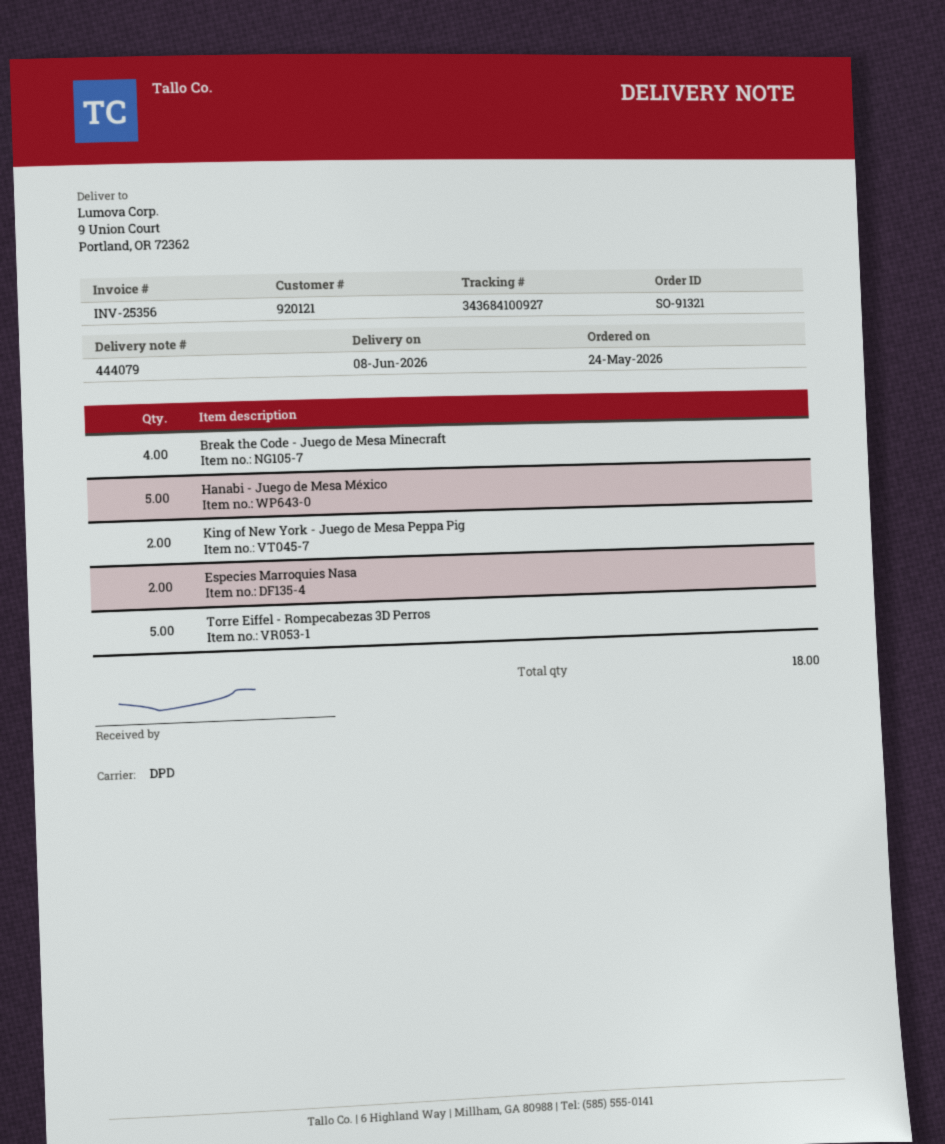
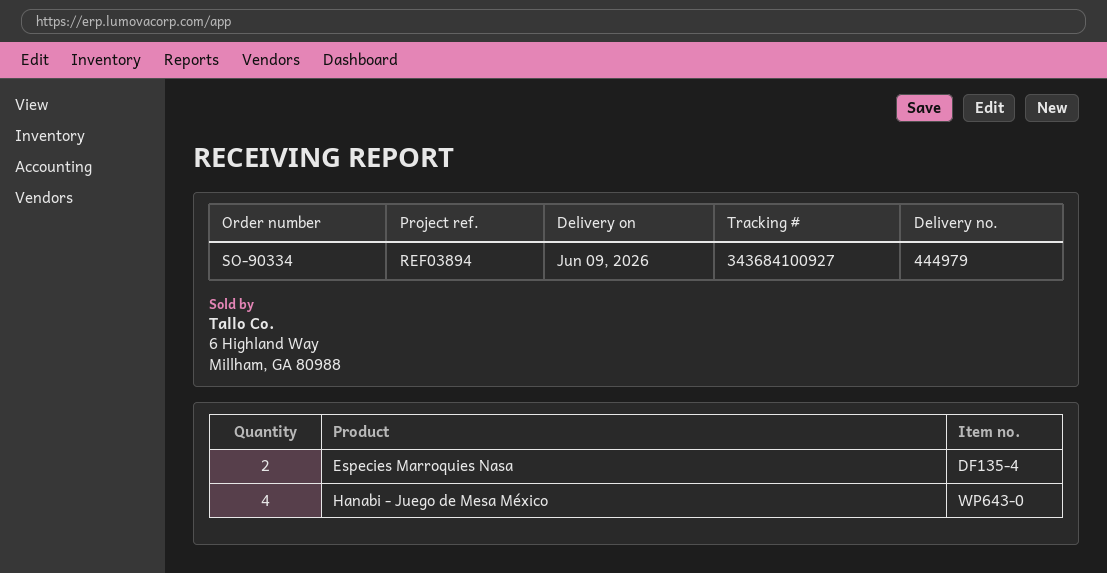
order number: SO-91321 -> SO-90334
delivery note number: 444079 -> 444979
delivery date: 2026-06-08 -> 2026-06-09
Break the Code - Juego de Mesa Minecraft: 4 -> none
Hanabi - Juego de Mesa México: 5 -> 4
King of New York - Juego de Mesa Peppa Pig: 2 -> none
Torre Eiffel - Rompecabezas 3D Perros: 5 -> none

